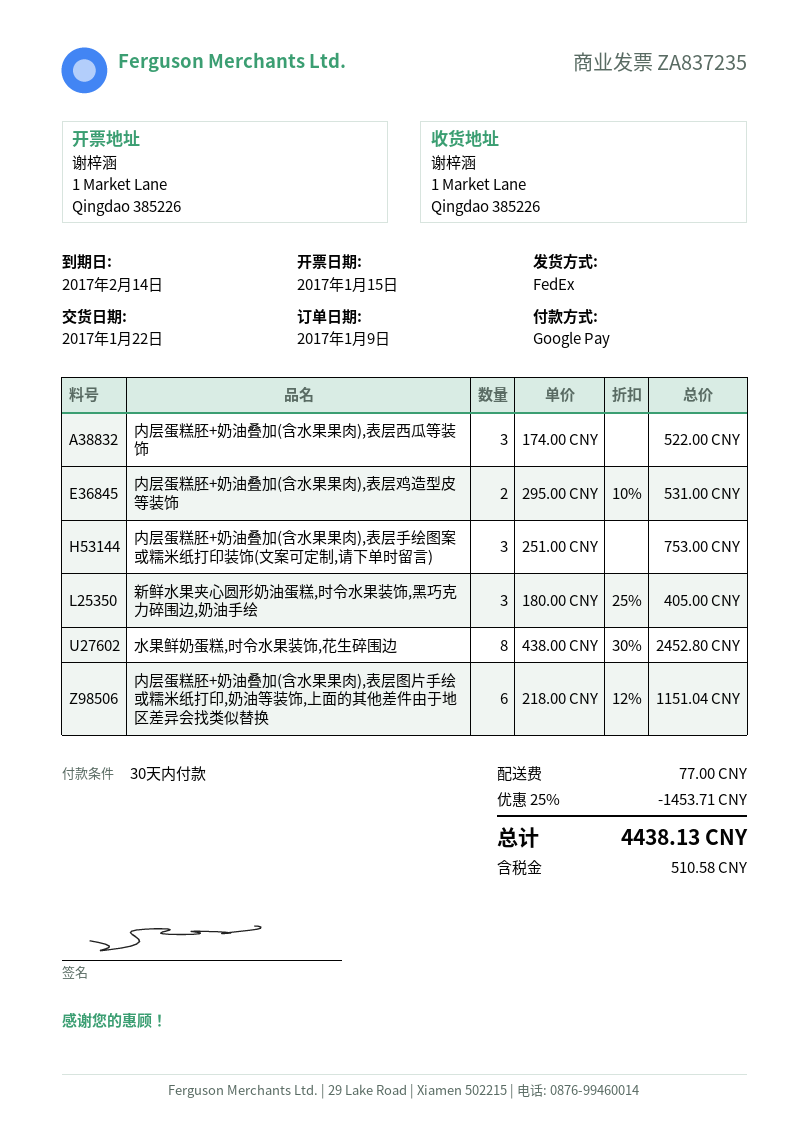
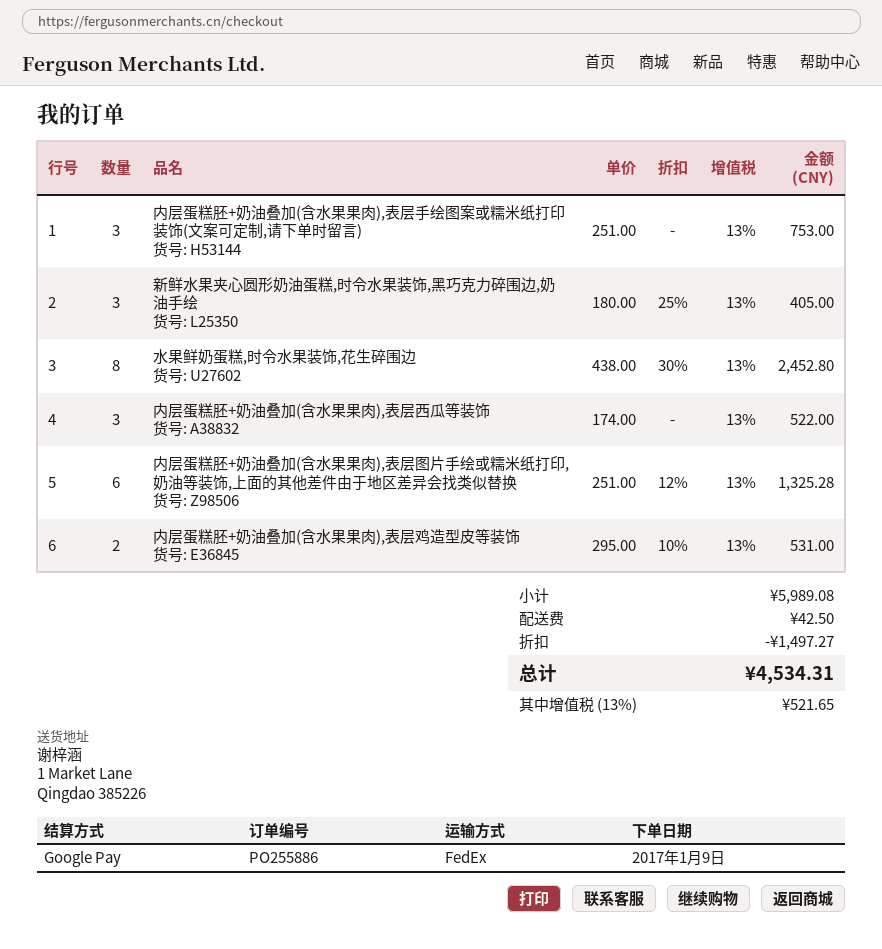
内层蛋糕胚+奶油叠加(含水果果肉),表层图片手绘或糯米纸打印,奶油等装饰,上面的其他差件由于地区差异会找类似替换: 6 x 218.00 - 12% = 1151.04 -> 6 x 251.00 - 12% = 1325.28
discount: 1453.71 -> 1497.27
shipping: 77.00 -> 42.50
tax: 510.58 -> 521.65
total: 4438.13 -> 4534.31

